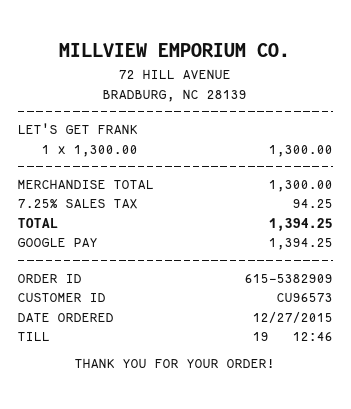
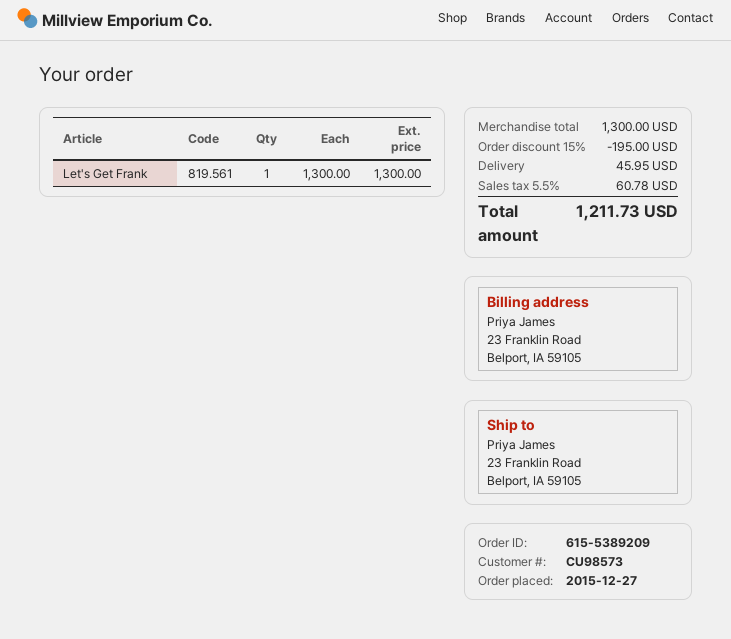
order number: 615-5382909 -> 615-5389209
customer number: CU96573 -> CU98573
discount: none -> 15% = 195.00
shipping: none -> 45.95
tax: 7.25% = 94.25 -> 5.5% = 60.78
total: 1394.25 -> 1211.73

